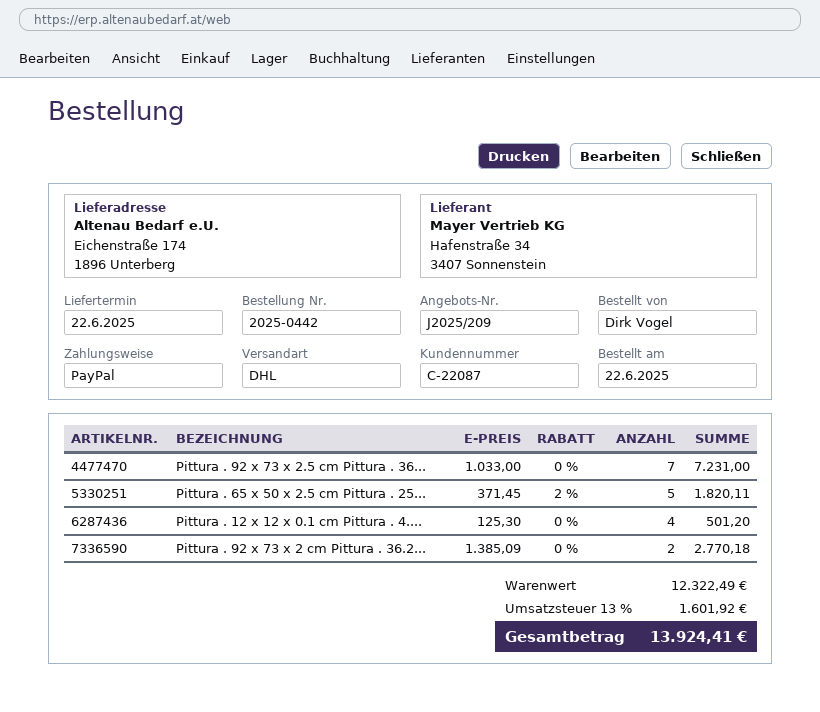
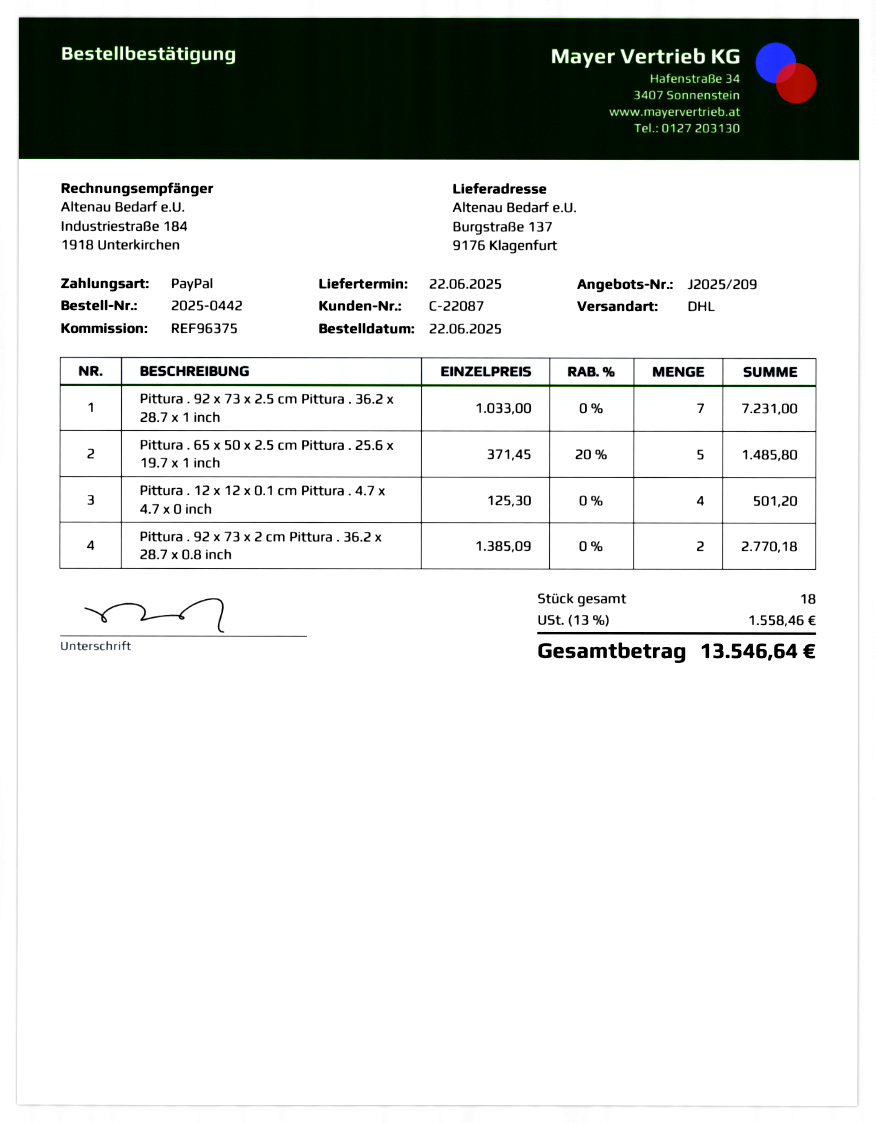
ship to: Eichenstraße 174, 1896 Unterberg -> Burgstraße 137, 9176 Klagenfurt
Pittura . 65 x 50 x 2.5 cm Pittura . 25...: 5 x 371.45 - 2% = 1820.11 -> 5 x 371.45 - 20% = 1485.80
tax: 13% = 1601.92 -> 13% = 1558.46
total: 13924.41 -> 13546.64

